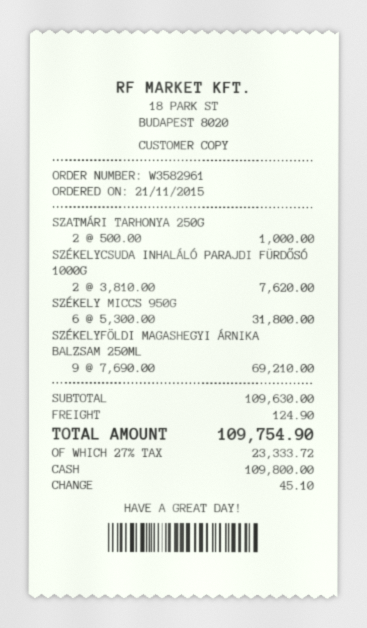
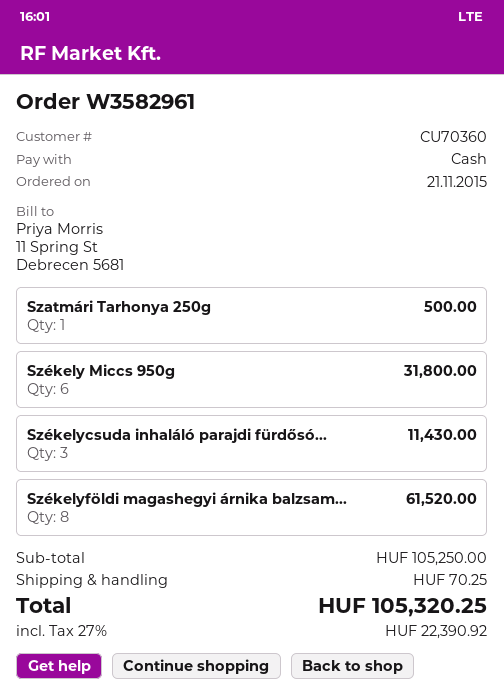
SZATMÁRI TARHONYA 250G: 2 for 1000.00 -> 1 for 500.00
SZÉKELYCSUDA INHALÁLÓ PARAJDI FÜRDŐSÓ 1000G: 2 for 7620.00 -> 3 for 11430.00
SZÉKELYFÖLDI MAGASHEGYI ÁRNIKA BALZSAM 250ML: 9 for 69210.00 -> 8 for 61520.00
subtotal: 109630.00 -> 105250.00
shipping: 124.90 -> 70.25
tax: 27% = 23333.72 -> 27% = 22390.92
total: 109754.90 -> 105320.25

